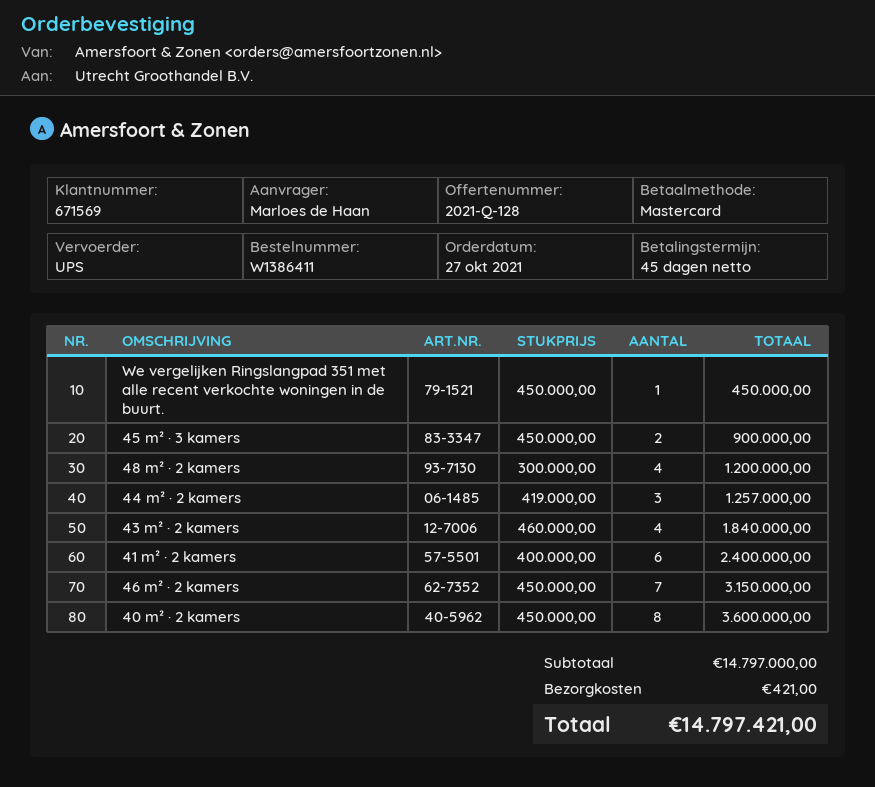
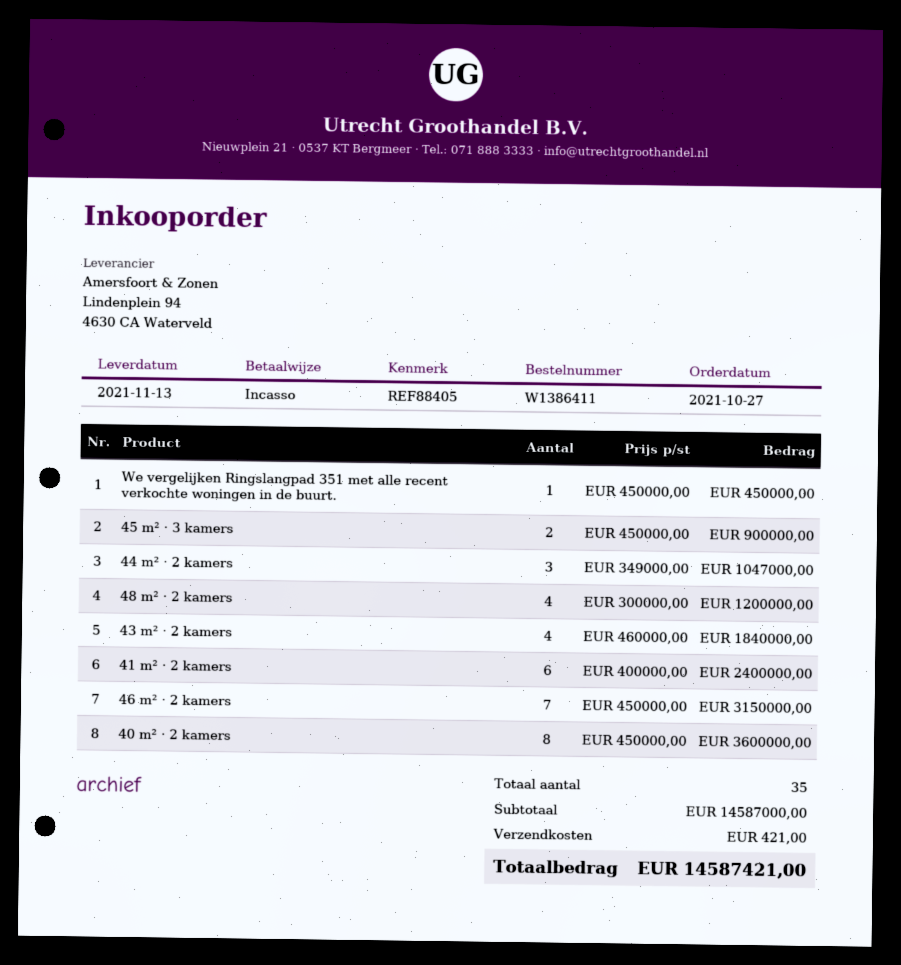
payment method: Mastercard -> direct debit
44 m² · 2 kamers: 3 x 419000.00 = 1257000.00 -> 3 x 349000.00 = 1047000.00
subtotal: 14797000.00 -> 14587000.00
total: 14797421.00 -> 14587421.00

